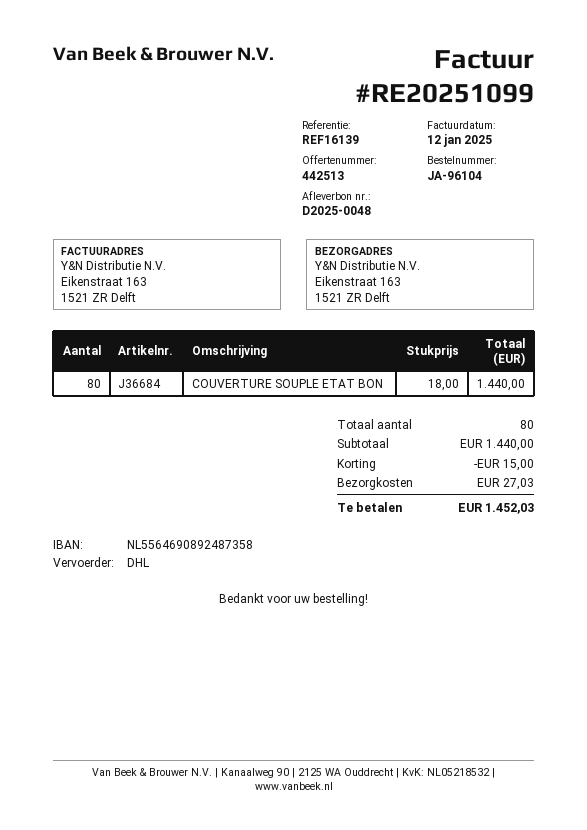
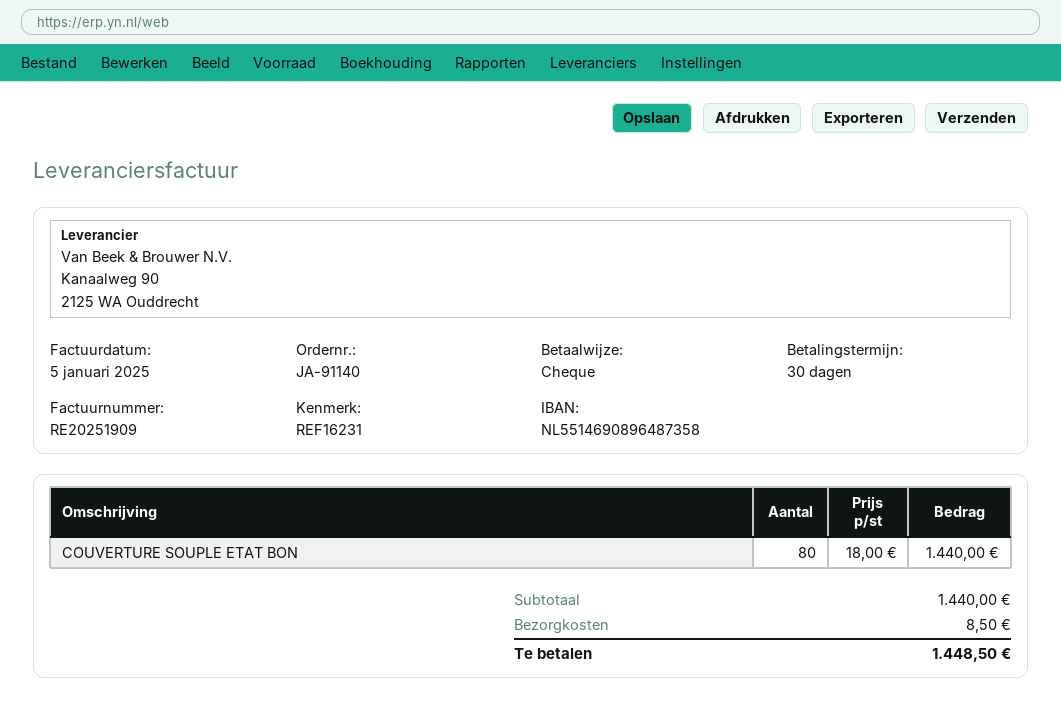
order number: JA-96104 -> JA-91140
invoice number: RE20251099 -> RE20251909
invoice date: 2025-01-12 -> 2025-01-05
reference: REF16139 -> REF16231
bank account: NL5564690892487358 -> NL5514690896487358
discount: 15.00 -> none
shipping: 27.03 -> 8.50
total: 1452.03 -> 1448.50

